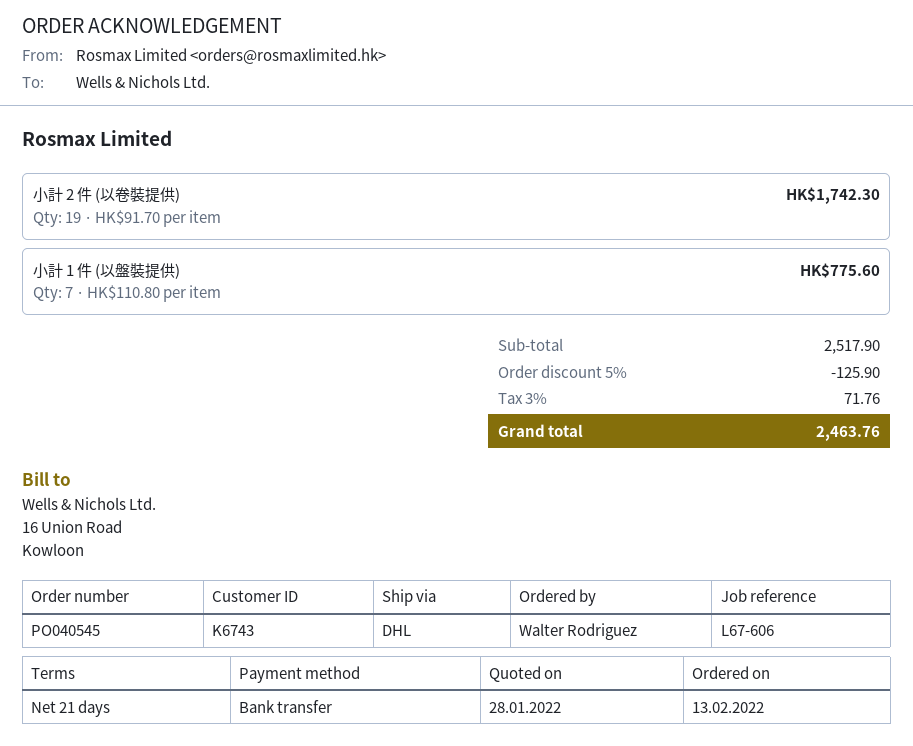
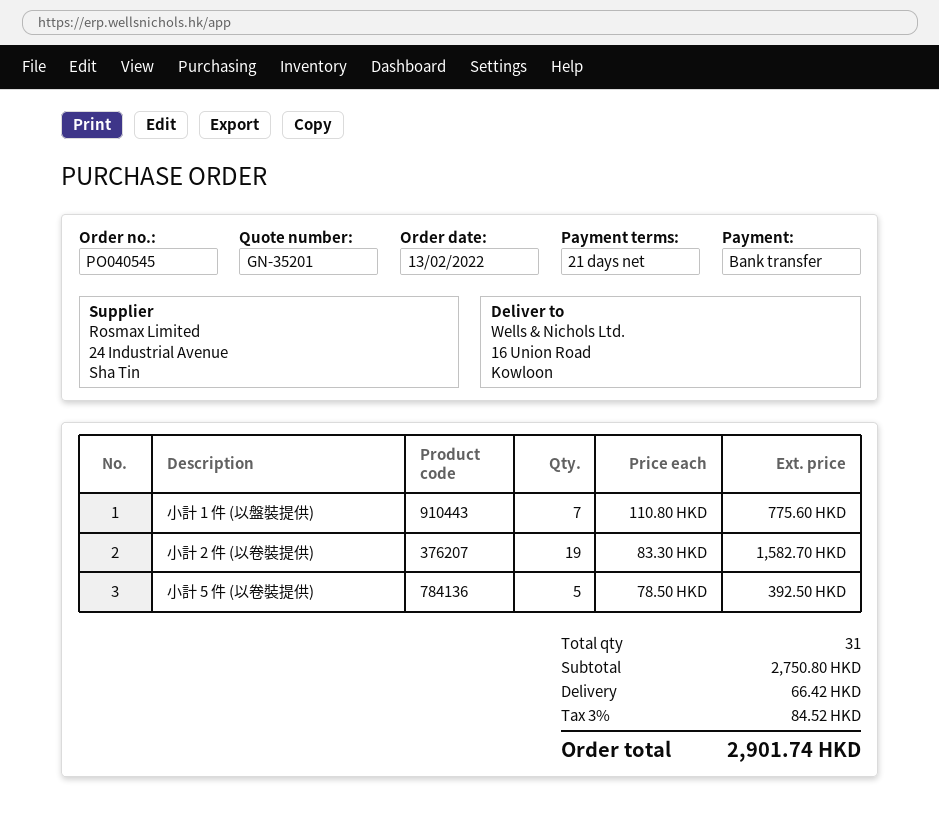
小計 2 件 (以卷裝提供): 19 x 91.70 = 1742.30 -> 19 x 83.30 = 1582.70
小計 5 件 (以卷裝提供): none -> 5 x 78.50 = 392.50
subtotal: 2517.90 -> 2750.80
discount: 5% = 125.90 -> none
shipping: none -> 66.42
tax: 3% = 71.76 -> 3% = 84.52
total: 2463.76 -> 2901.74

